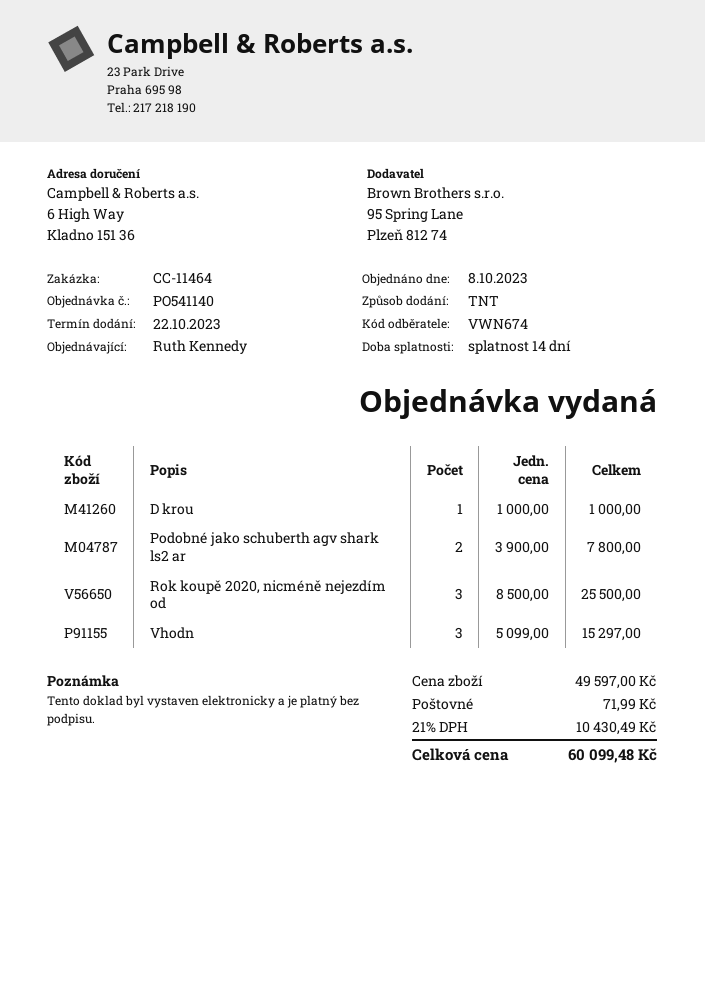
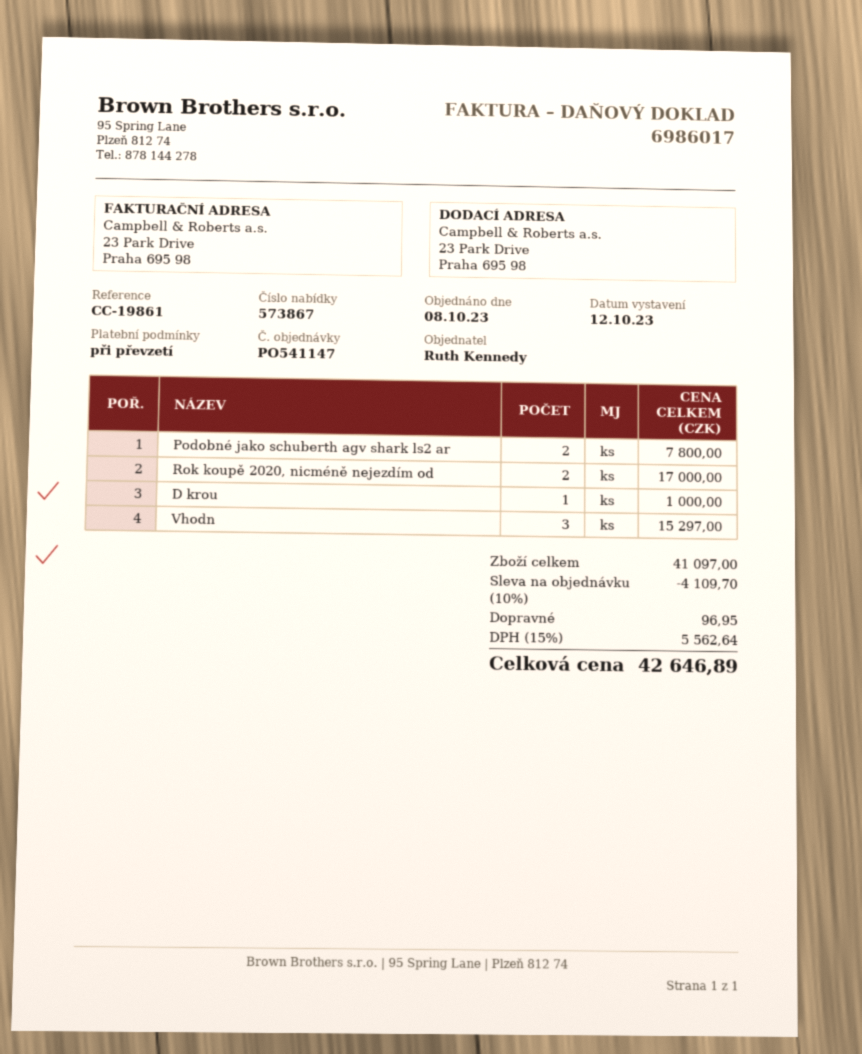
order number: PO541140 -> PO541147
payment terms: 14 days -> on receipt
reference: CC-11464 -> CC-19861
ship to: 6 High Way, Kladno 151 36 -> 23 Park Drive, Praha 695 98
Rok koupě 2020, nicméně nejezdím od: 3 for 25500.00 -> 2 for 17000.00
subtotal: 49597.00 -> 41097.00
discount: none -> 10% = 4109.70
shipping: 71.99 -> 96.95
tax: 21% = 10430.49 -> 15% = 5562.64
total: 60099.48 -> 42646.89

